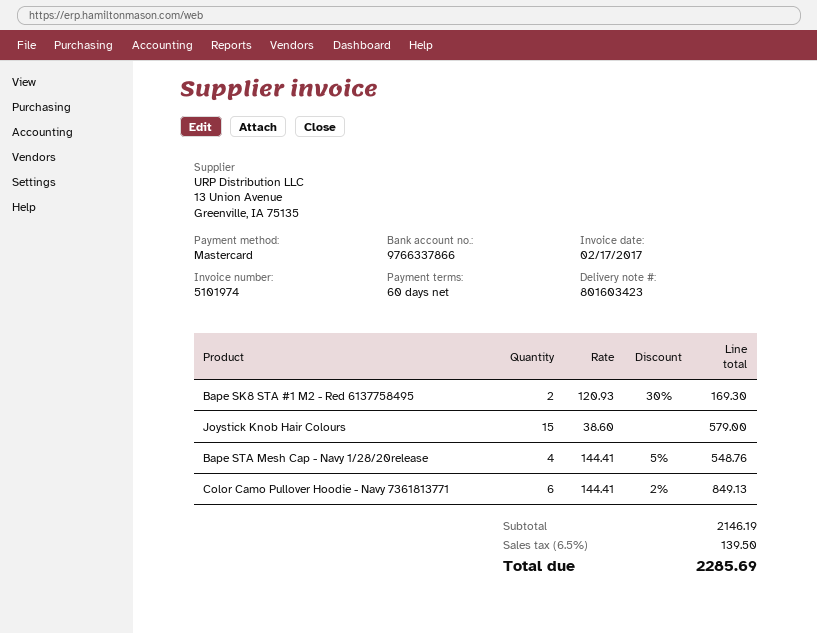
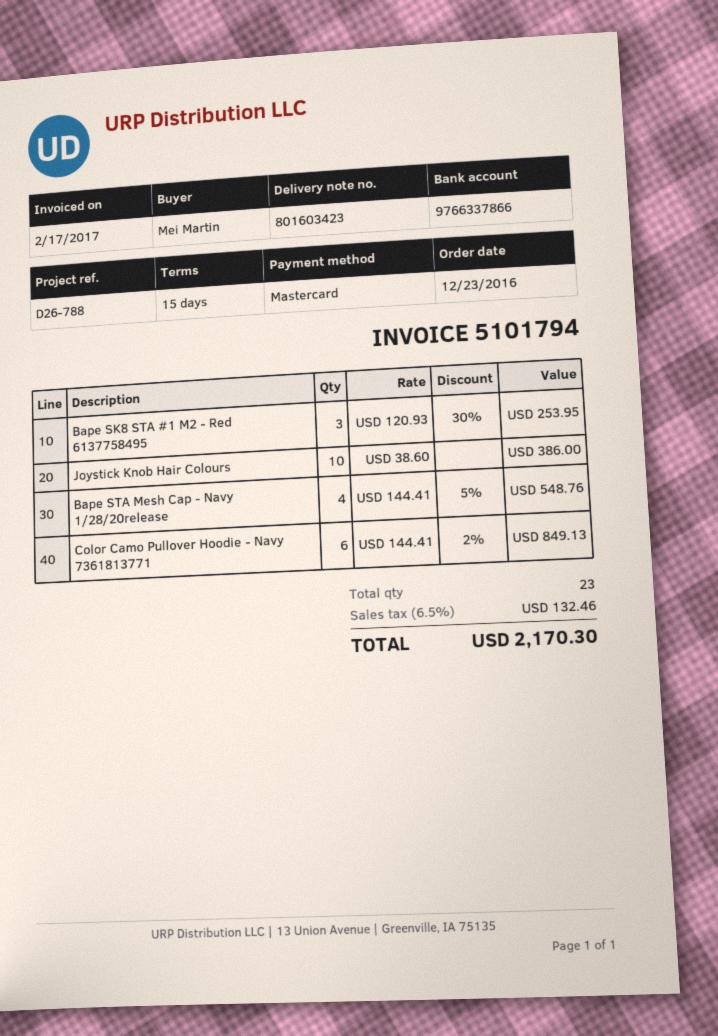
invoice number: 5101974 -> 5101794
payment terms: 60 days -> 15 days
Bape SK8 STA #1 M2 - Red 6137758495: 2 x 120.93 - 30% = 169.30 -> 3 x 120.93 - 30% = 253.95
Joystick Knob Hair Colours: 15 x 38.60 = 579.00 -> 10 x 38.60 = 386.00
tax: 6.5% = 139.50 -> 6.5% = 132.46
total: 2285.69 -> 2170.30

